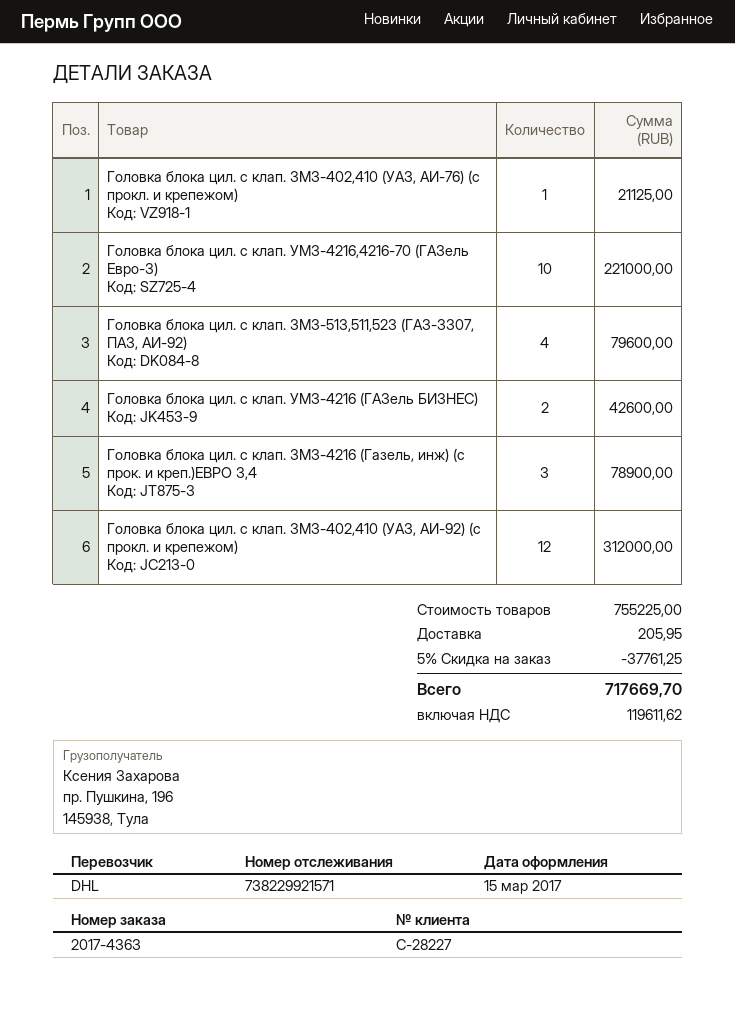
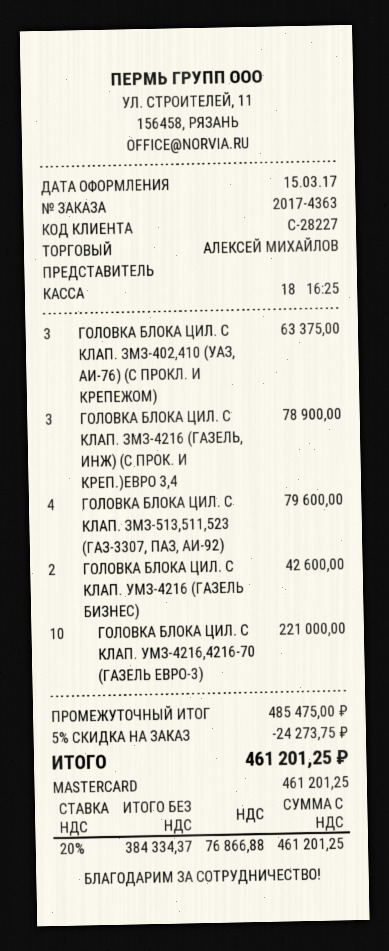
Головка блока цил. с клап. ЗМЗ-402,410 (УАЗ, АИ-76) (с прокл. и крепежом): 1 for 21125.00 -> 3 for 63375.00
Головка блока цил. с клап. ЗМЗ-402,410 (УАЗ, АИ-92) (с прокл. и крепежом): 12 for 312000.00 -> none
subtotal: 755225.00 -> 485475.00
discount: 5% = 37761.25 -> 5% = 24273.75
shipping: 205.95 -> none
tax: 119611.62 -> 76866.88
total: 717669.70 -> 461201.25

